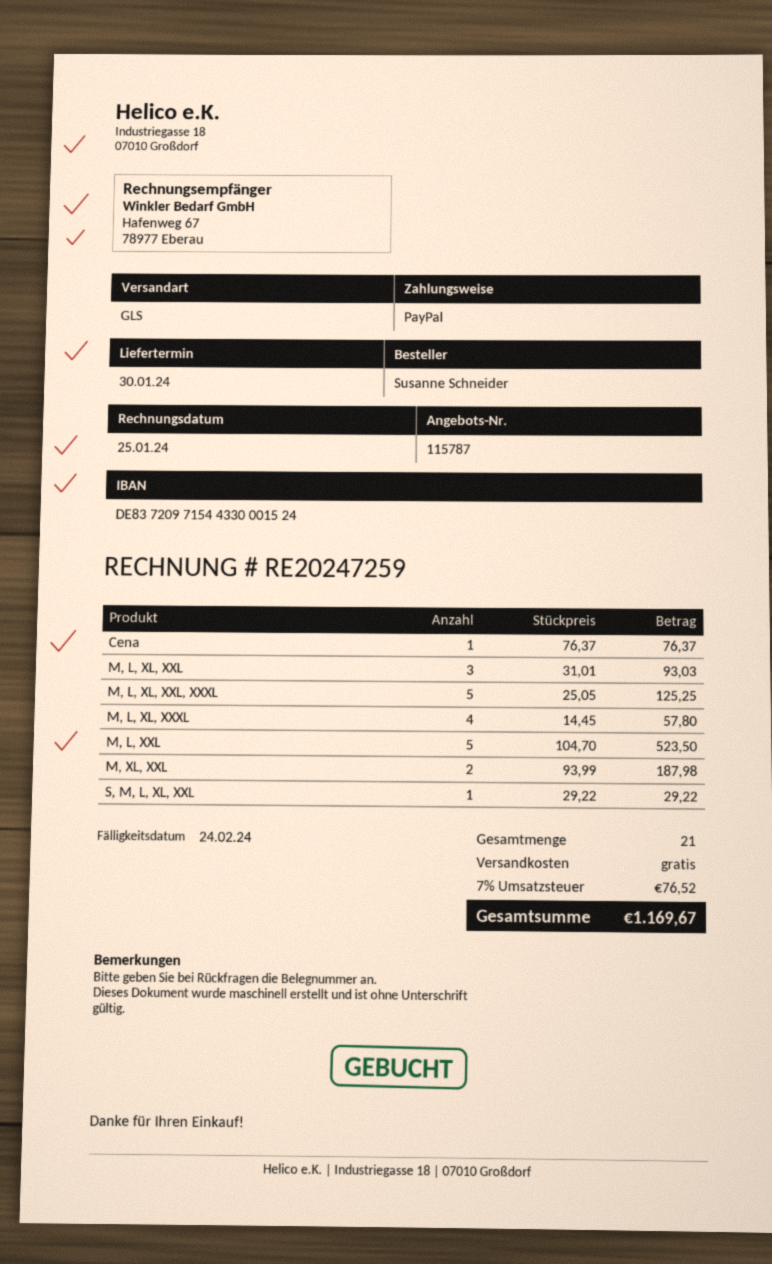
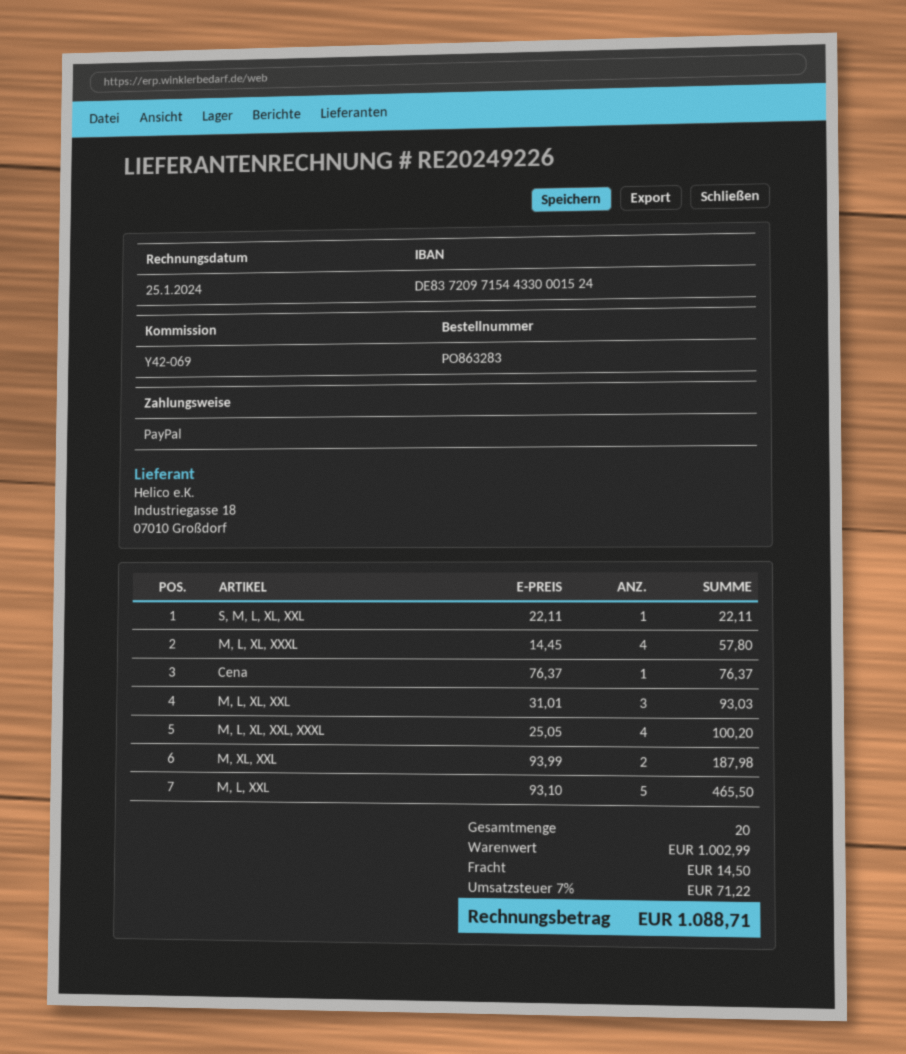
invoice number: RE20247259 -> RE20249226
M, L, XL, XXL, XXXL: 5 x 25.05 = 125.25 -> 4 x 25.05 = 100.20
M, L, XXL: 5 x 104.70 = 523.50 -> 5 x 93.10 = 465.50
S, M, L, XL, XXL: 1 x 29.22 = 29.22 -> 1 x 22.11 = 22.11
total quantity: 21 -> 20
shipping: 0.00 -> 14.50
tax: 7% = 76.52 -> 7% = 71.22
total: 1169.67 -> 1088.71

